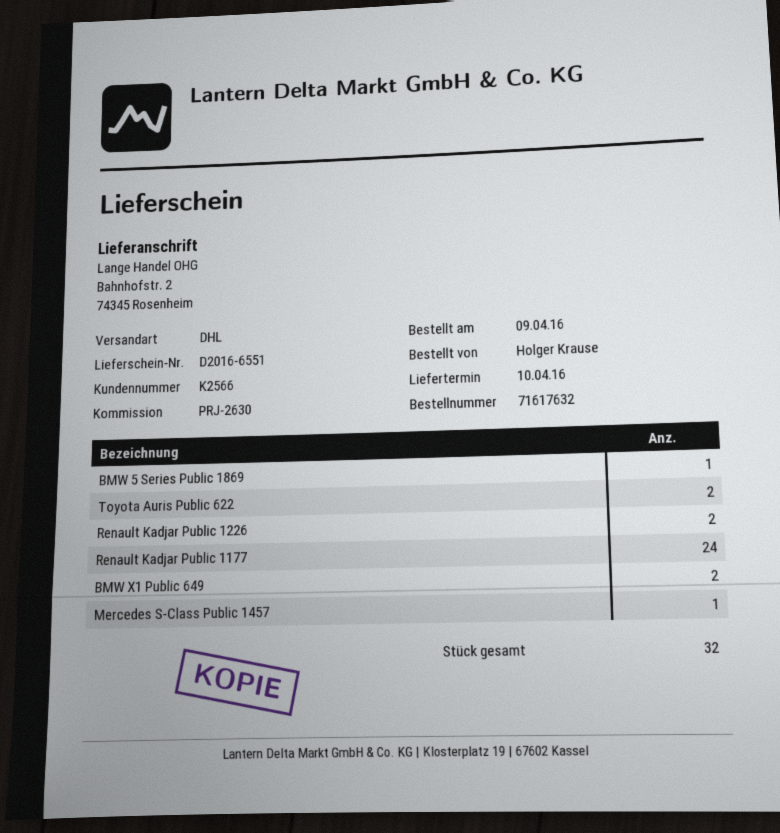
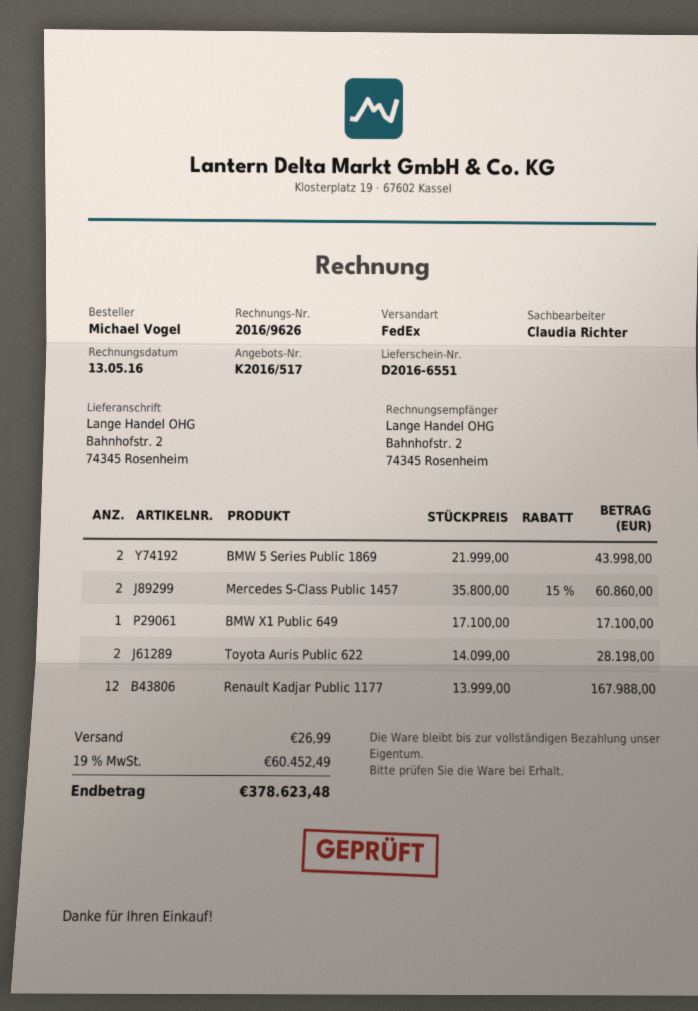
ordered by: Holger Krause -> Michael Vogel
shipping method: DHL -> FedEx
BMW 5 Series Public 1869: 1 -> 2
Renault Kadjar Public 1226: 2 -> none
Renault Kadjar Public 1177: 24 -> 12
BMW X1 Public 649: 2 -> 1
Mercedes S-Class Public 1457: 1 -> 2

